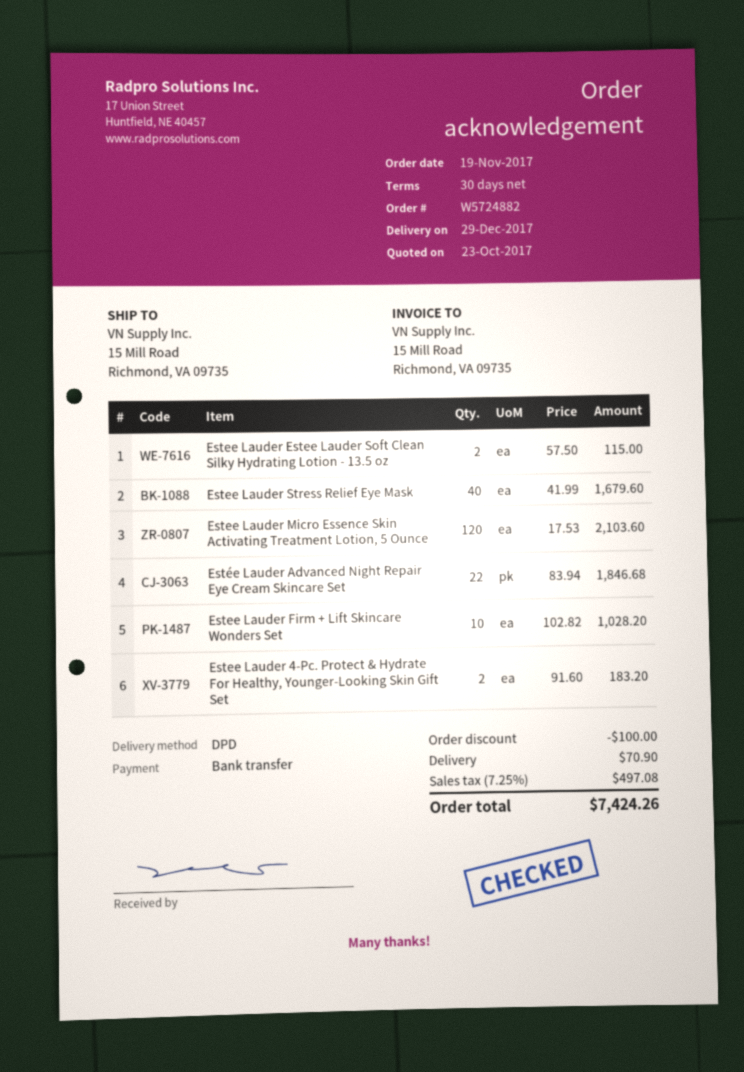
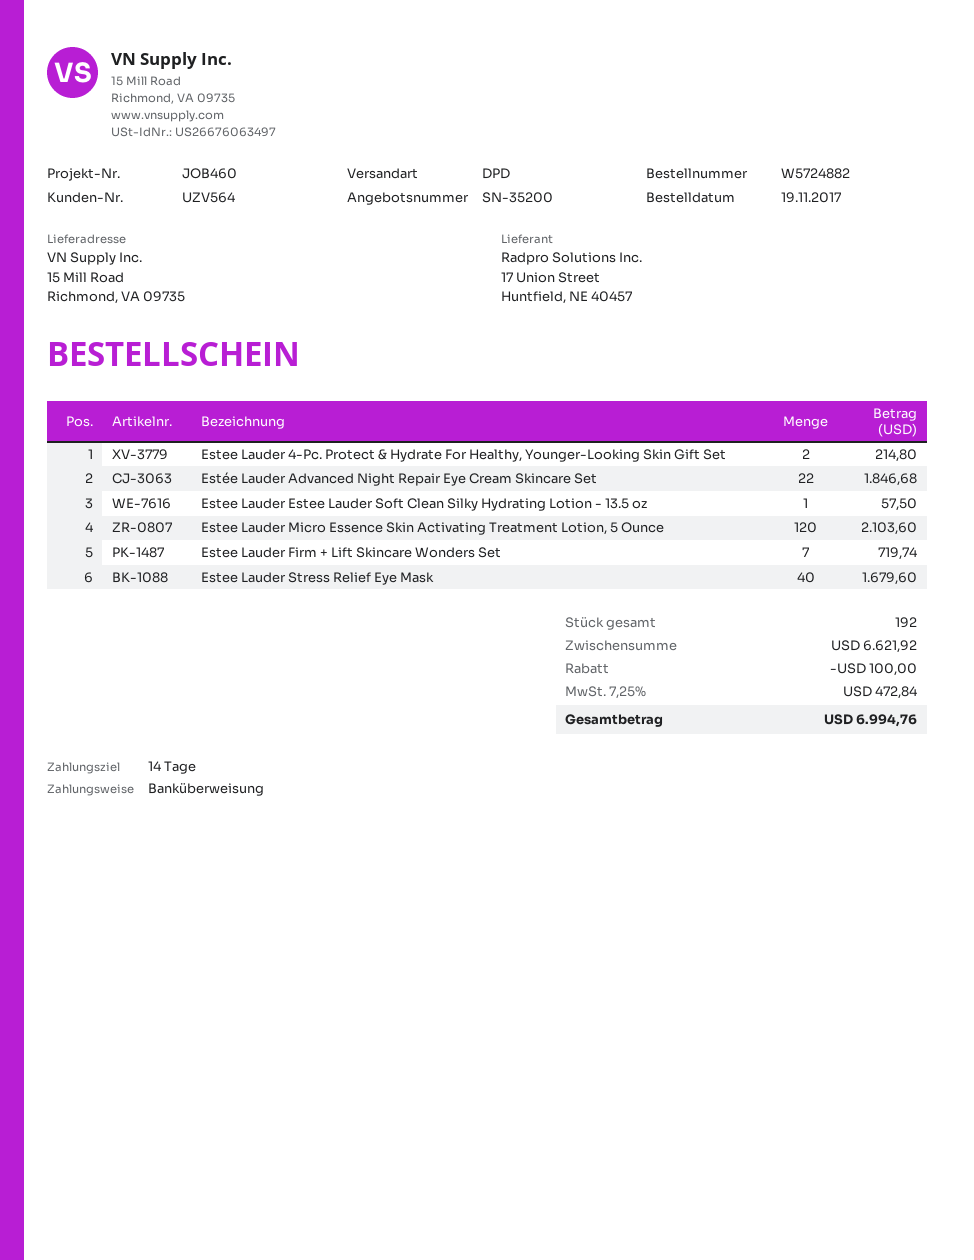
payment terms: 30 days -> 14 days
Estee Lauder Estee Lauder Soft Clean Silky Hydrating Lotion - 13.5 oz: 2 for 115.00 -> 1 for 57.50
Estee Lauder Firm + Lift Skincare Wonders Set: 10 for 1028.20 -> 7 for 719.74
Estee Lauder 4-Pc. Protect & Hydrate For Healthy, Younger-Looking Skin Gift Set: 2 for 183.20 -> 2 for 214.80
shipping: 70.90 -> none
tax: 7.25% = 497.08 -> 7.25% = 472.84
total: 7424.26 -> 6994.76

